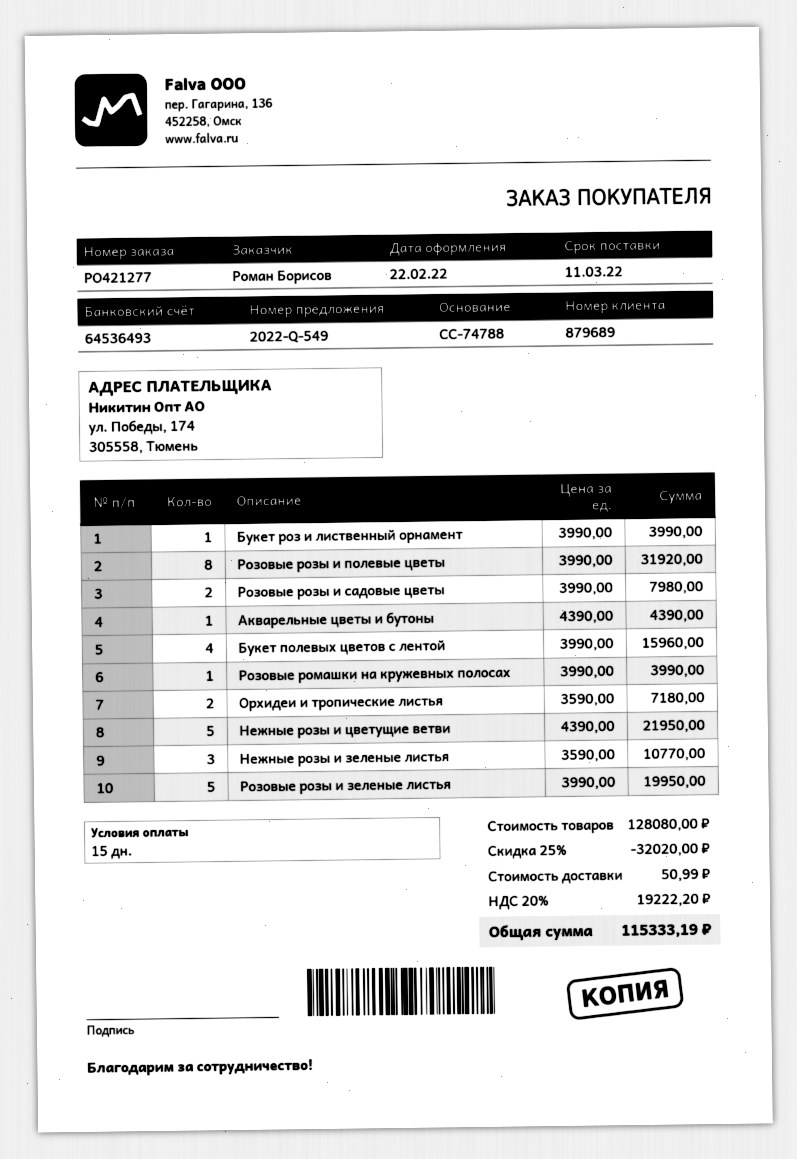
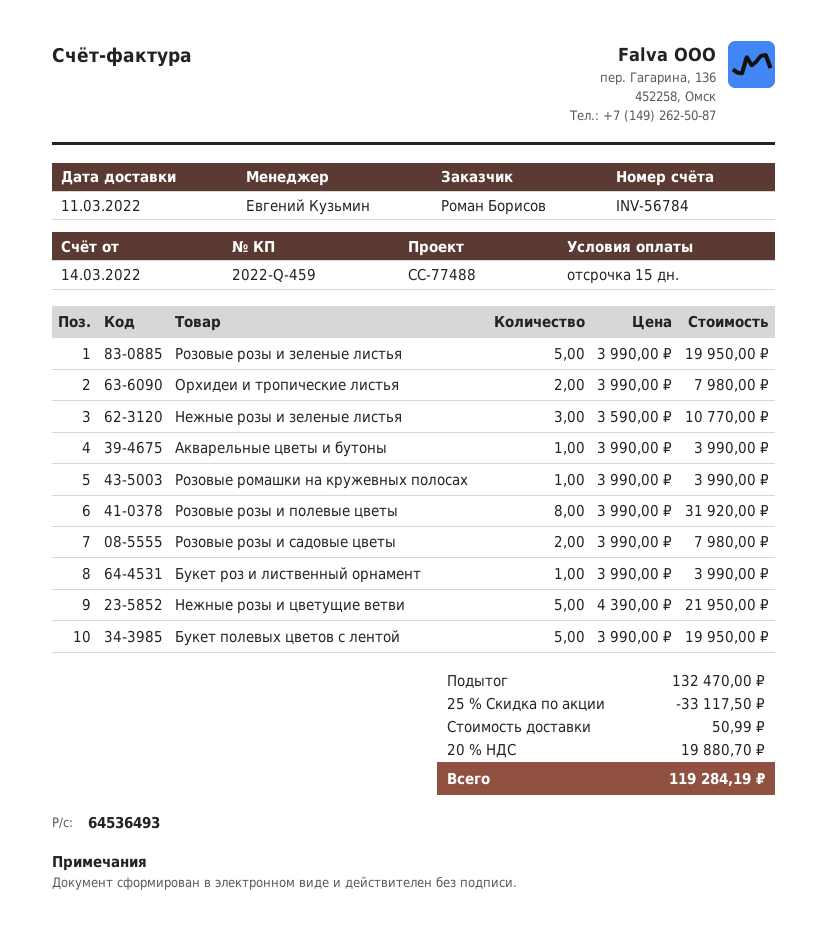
quote number: 2022-Q-549 -> 2022-Q-459
reference: CC-74788 -> CC-77488
Акварельные цветы и бутоны: 1 x 4390.00 = 4390.00 -> 1 x 3990.00 = 3990.00
Букет полевых цветов с лентой: 4 x 3990.00 = 15960.00 -> 5 x 3990.00 = 19950.00
Орхидеи и тропические листья: 2 x 3590.00 = 7180.00 -> 2 x 3990.00 = 7980.00
subtotal: 128080.00 -> 132470.00
discount: 25% = 32020.00 -> 25% = 33117.50
tax: 20% = 19222.20 -> 20% = 19880.70
total: 115333.19 -> 119284.19

